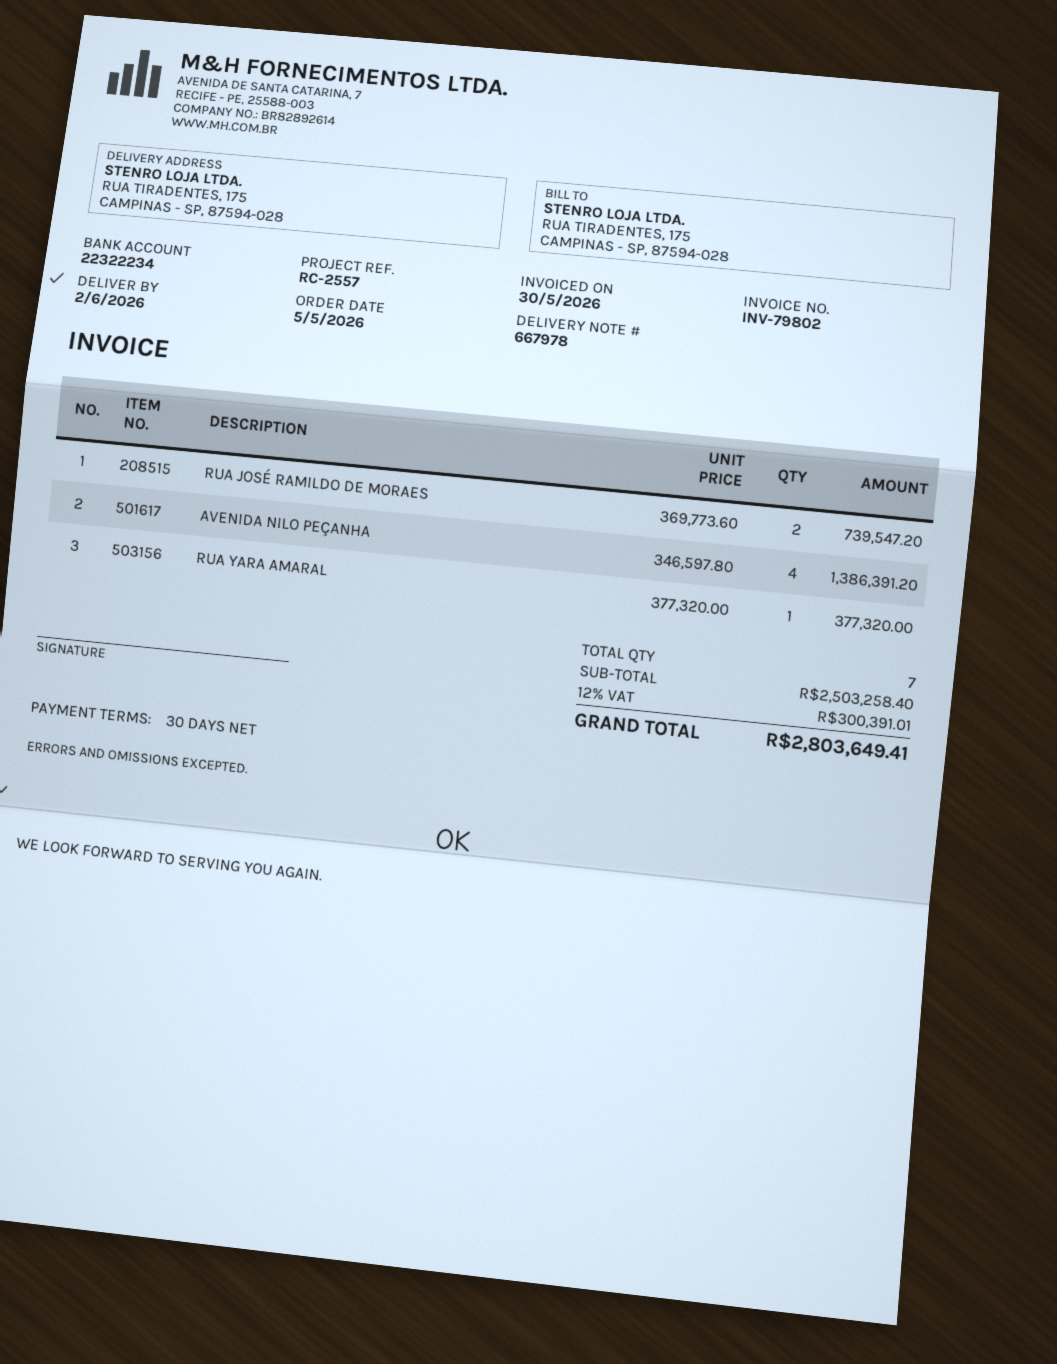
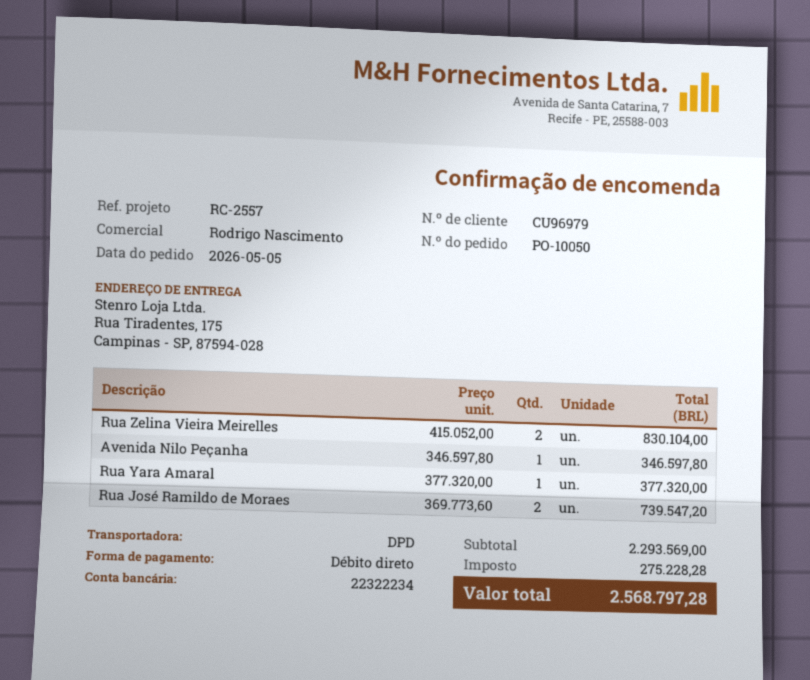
AVENIDA NILO PEÇANHA: 4 x 346597.80 = 1386391.20 -> 1 x 346597.80 = 346597.80
Rua Zelina Vieira Meirelles: none -> 2 x 415052.00 = 830104.00
subtotal: 2503258.40 -> 2293569.00
tax: 300391.01 -> 275228.28
total: 2803649.41 -> 2568797.28

